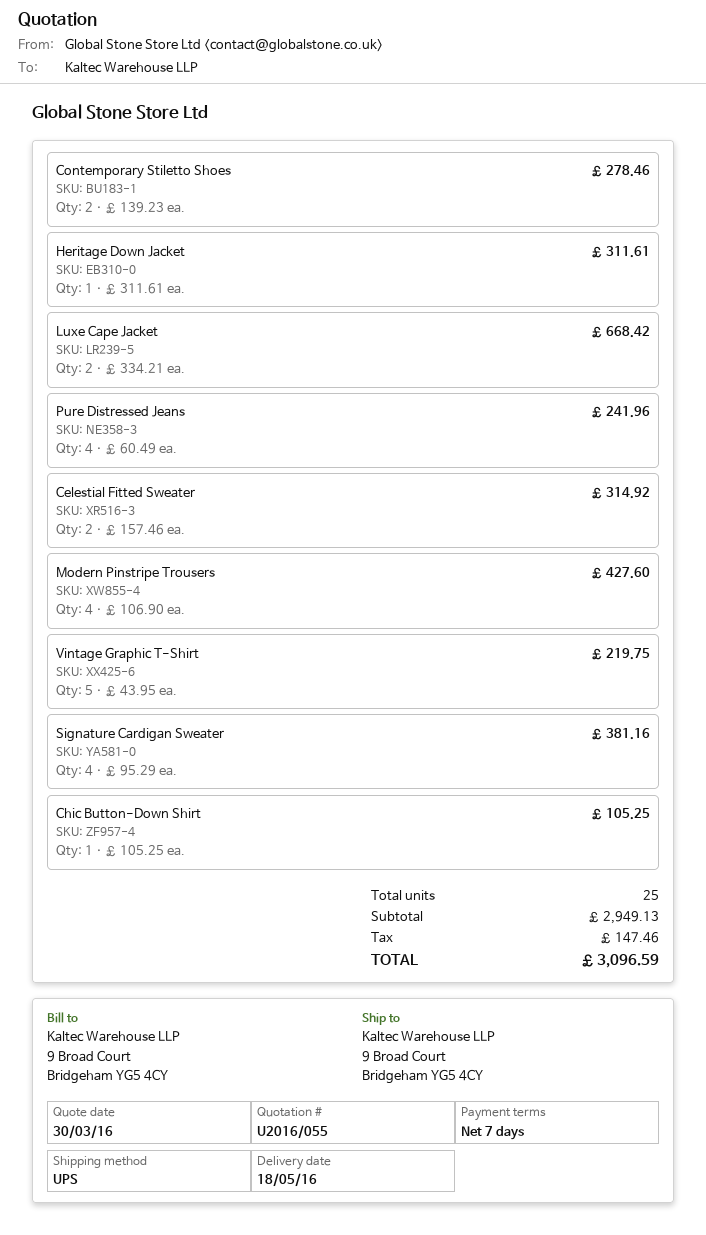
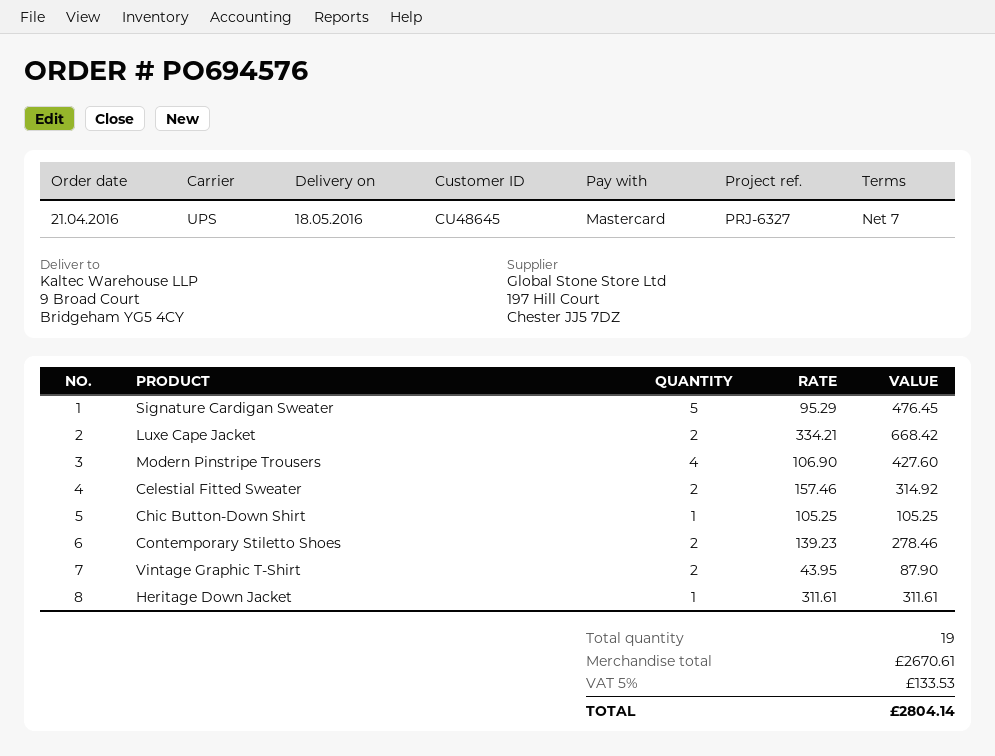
Pure Distressed Jeans: 4 x 60.49 = 241.96 -> none
Vintage Graphic T-Shirt: 5 x 43.95 = 219.75 -> 2 x 43.95 = 87.90
Signature Cardigan Sweater: 4 x 95.29 = 381.16 -> 5 x 95.29 = 476.45
total quantity: 25 -> 19
subtotal: 2949.13 -> 2670.61
tax: 147.46 -> 133.53
total: 3096.59 -> 2804.14

